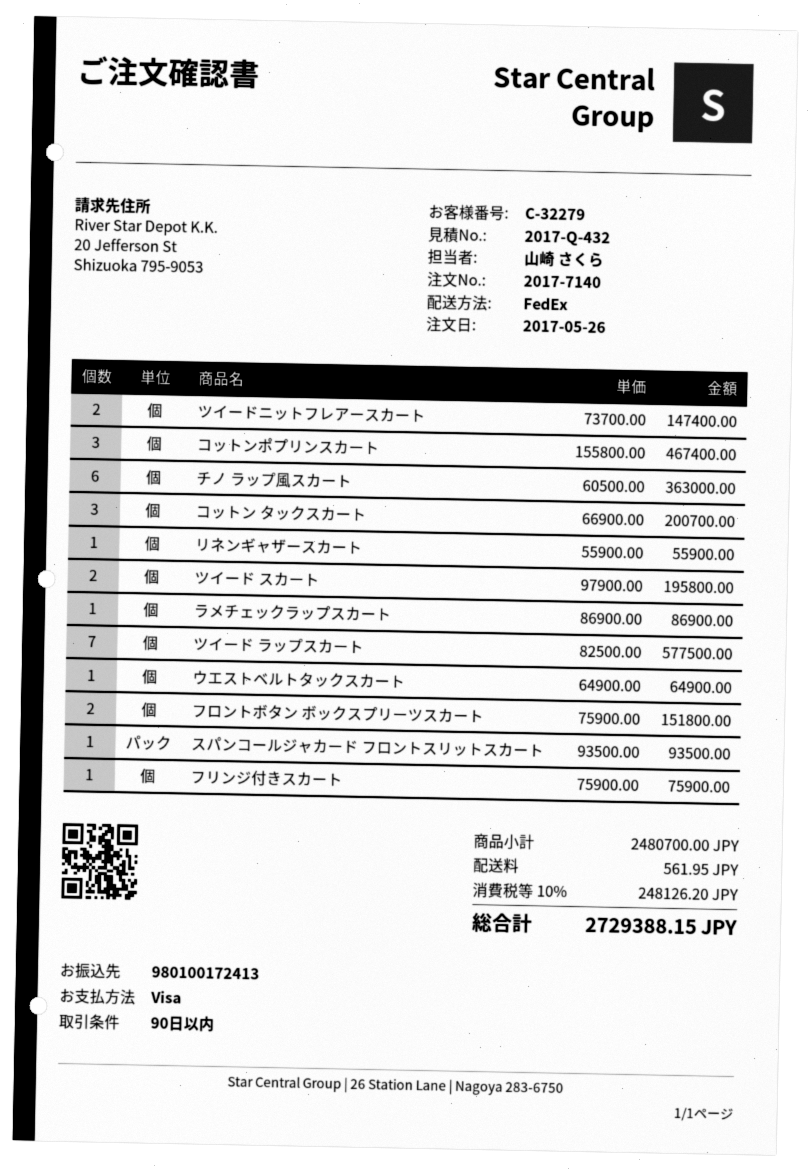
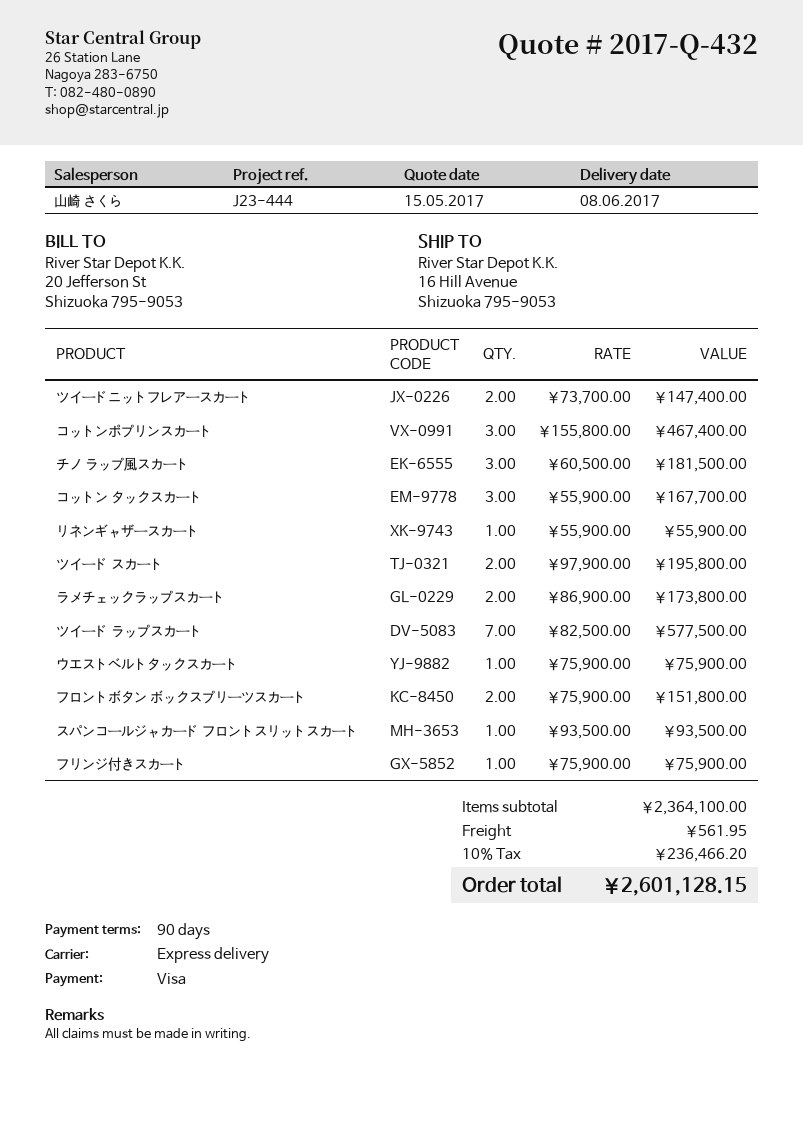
shipping method: FedEx -> express
チノ ラップ風スカート: 6 x 60500.00 = 363000.00 -> 3 x 60500.00 = 181500.00
コットン タックスカート: 3 x 66900.00 = 200700.00 -> 3 x 55900.00 = 167700.00
ラメチェックラップスカート: 1 x 86900.00 = 86900.00 -> 2 x 86900.00 = 173800.00
ウエストベルトタックスカート: 1 x 64900.00 = 64900.00 -> 1 x 75900.00 = 75900.00
subtotal: 2480700.00 -> 2364100.00
tax: 10% = 248126.20 -> 10% = 236466.20
total: 2729388.15 -> 2601128.15

